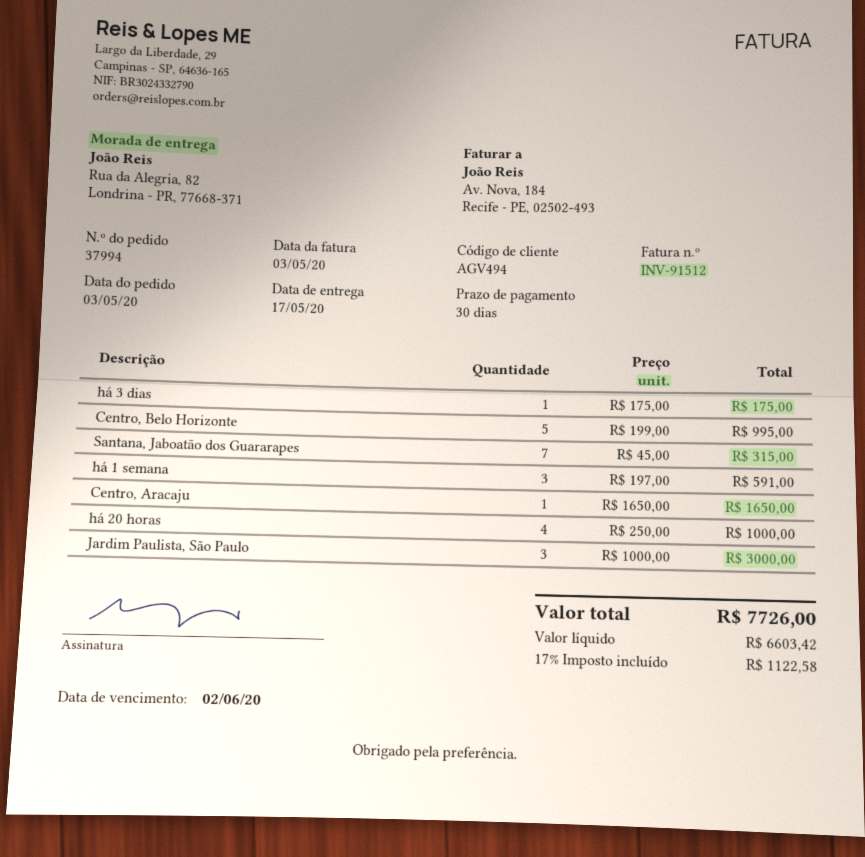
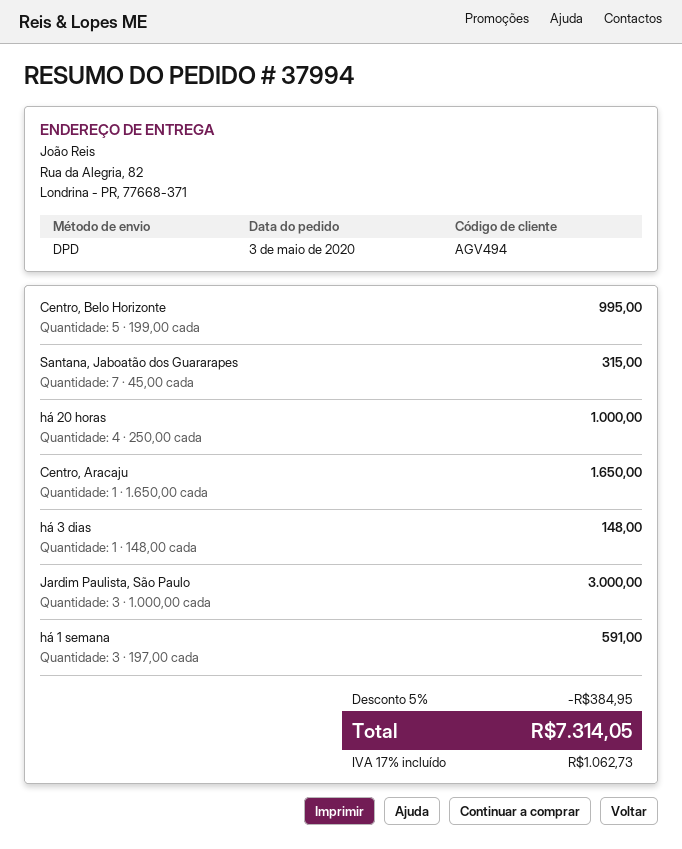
há 3 dias: 1 x 175.00 = 175.00 -> 1 x 148.00 = 148.00
discount: none -> 5% = 384.95
tax: 17% = 1122.58 -> 17% = 1062.73
total: 7726.00 -> 7314.05

